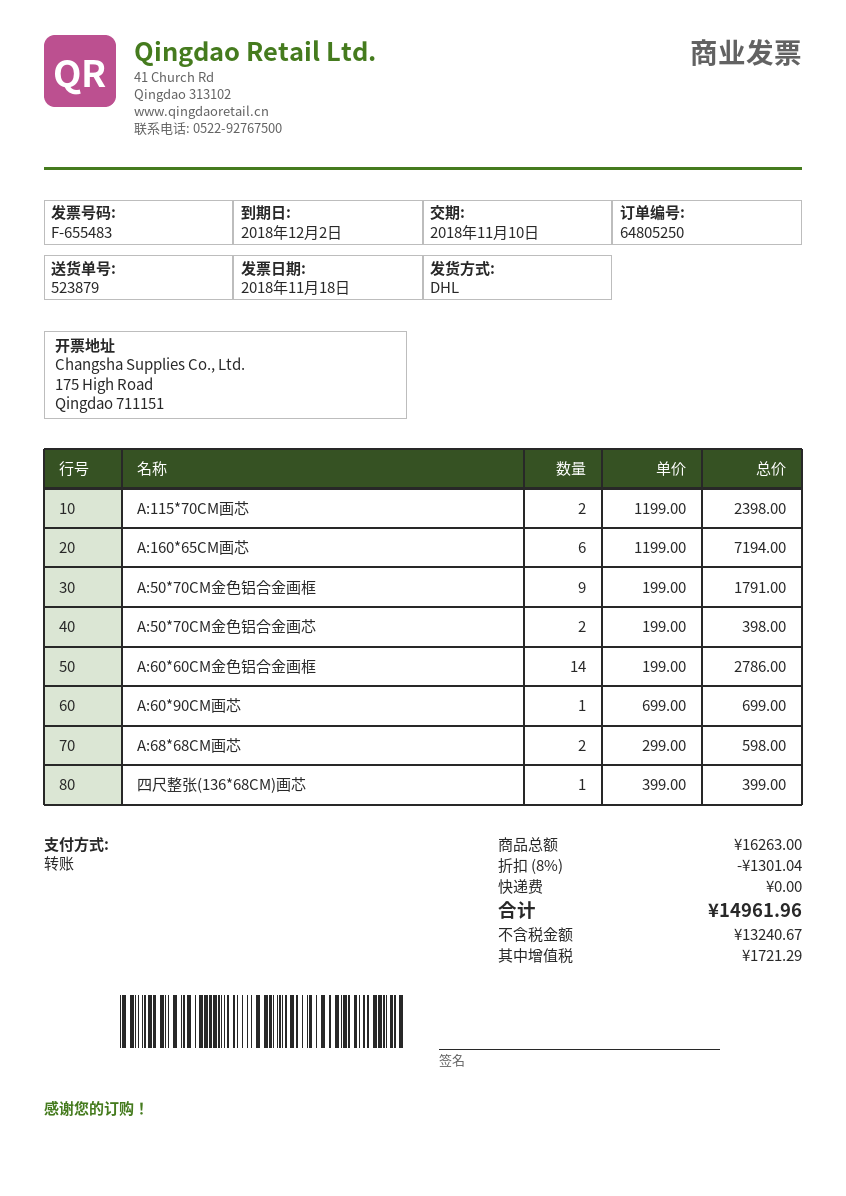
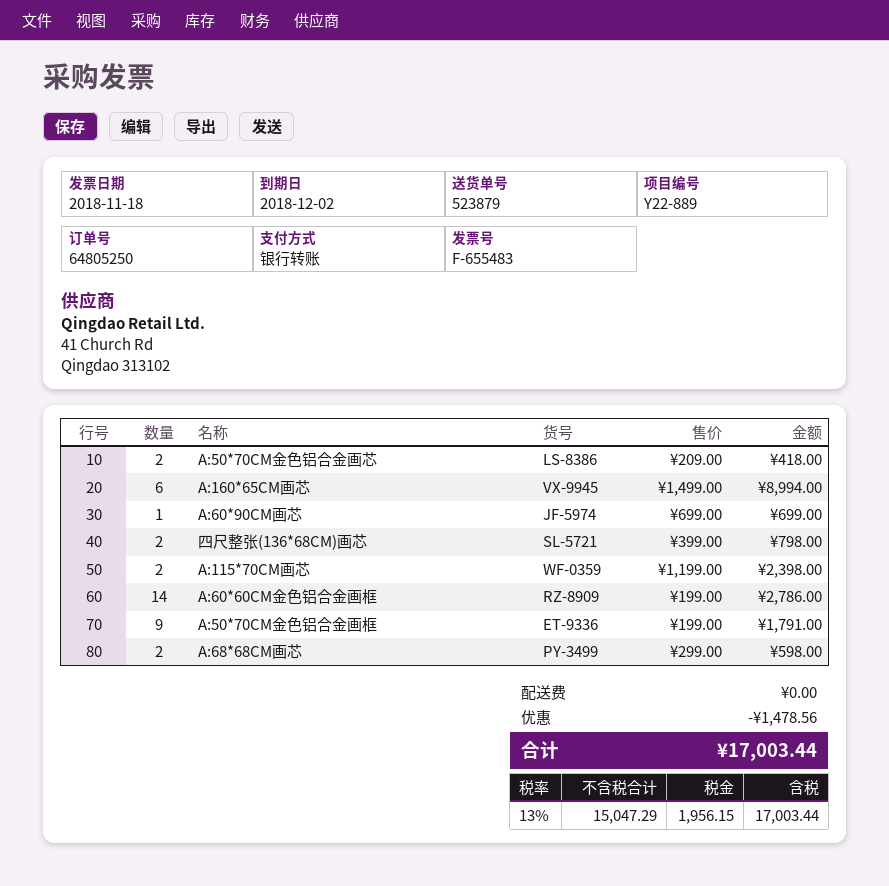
A:160*65CM画芯: 6 x 1199.00 = 7194.00 -> 6 x 1499.00 = 8994.00
A:50*70CM金色铝合金画芯: 2 x 199.00 = 398.00 -> 2 x 209.00 = 418.00
四尺整张(136*68CM)画芯: 1 x 399.00 = 399.00 -> 2 x 399.00 = 798.00
discount: 1301.04 -> 1478.56
net: 13240.67 -> 15047.29
tax: 1721.29 -> 1956.15
total: 14961.96 -> 17003.44

